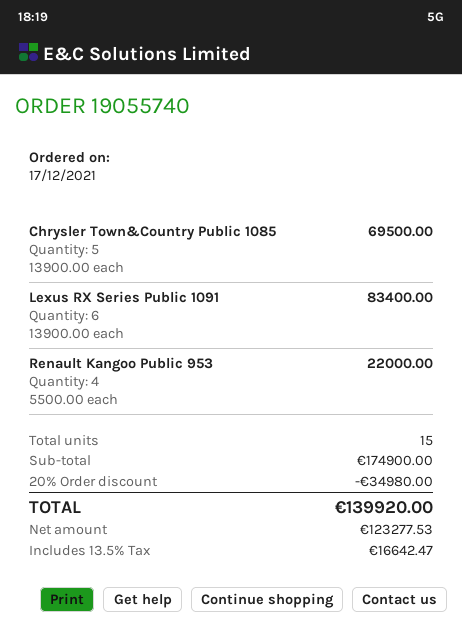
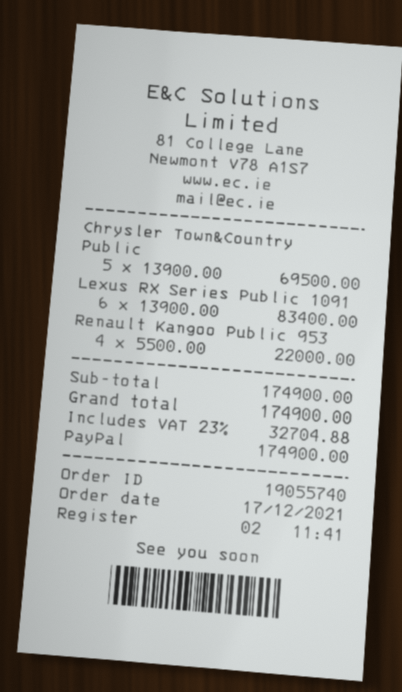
discount: 20% = 34980.00 -> none
tax: 13.5% = 16642.47 -> 23% = 32704.88
total: 139920.00 -> 174900.00

